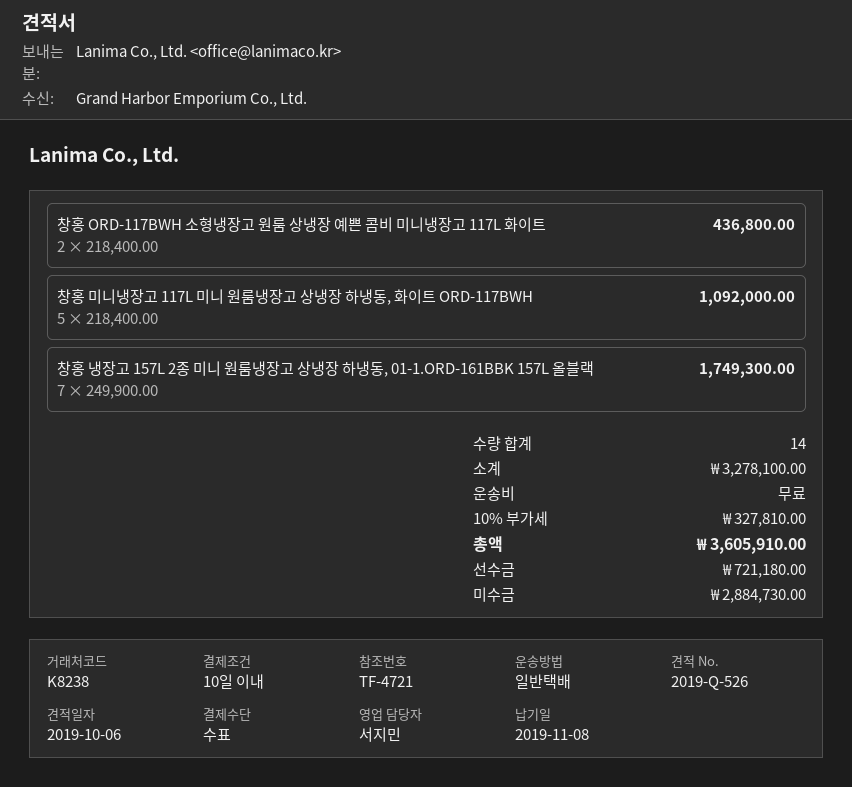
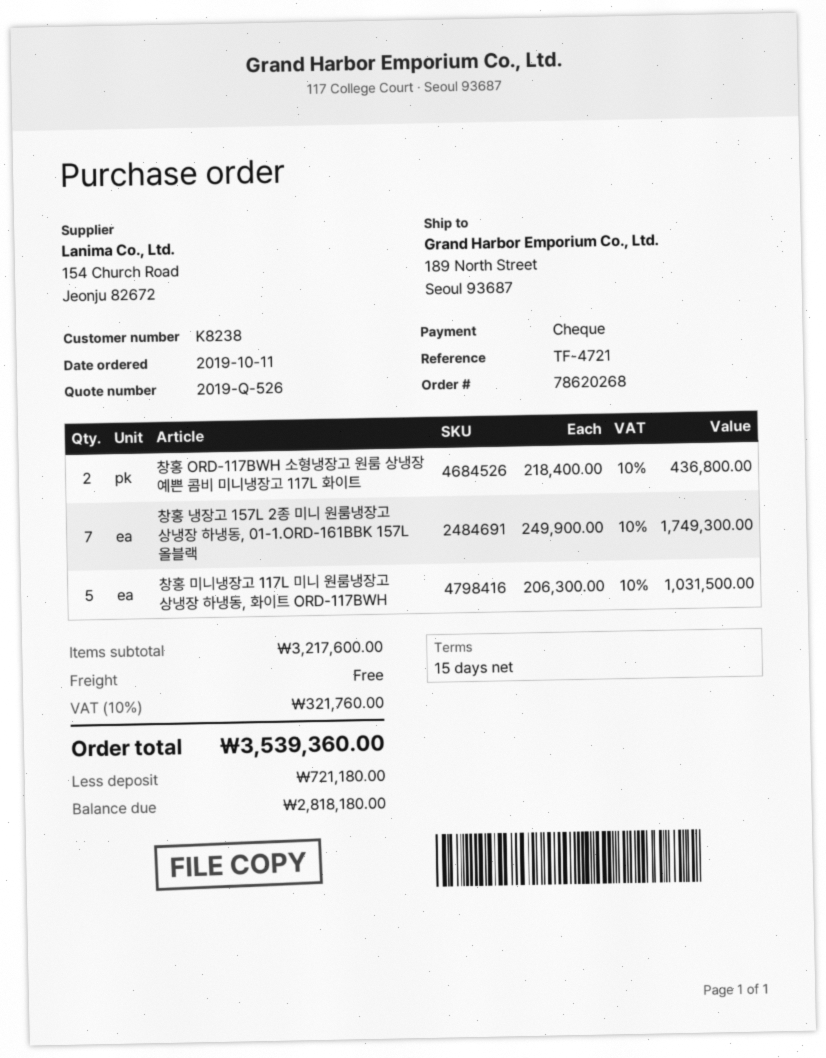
payment terms: 10 days -> 15 days
창홍 미니냉장고 117L 미니 원룸냉장고 상냉장 하냉동, 화이트 ORD-117BWH: 5 x 218400.00 = 1092000.00 -> 5 x 206300.00 = 1031500.00
subtotal: 3278100.00 -> 3217600.00
tax: 10% = 327810.00 -> 10% = 321760.00
total: 3605910.00 -> 3539360.00
balance: 2884730.00 -> 2818180.00

